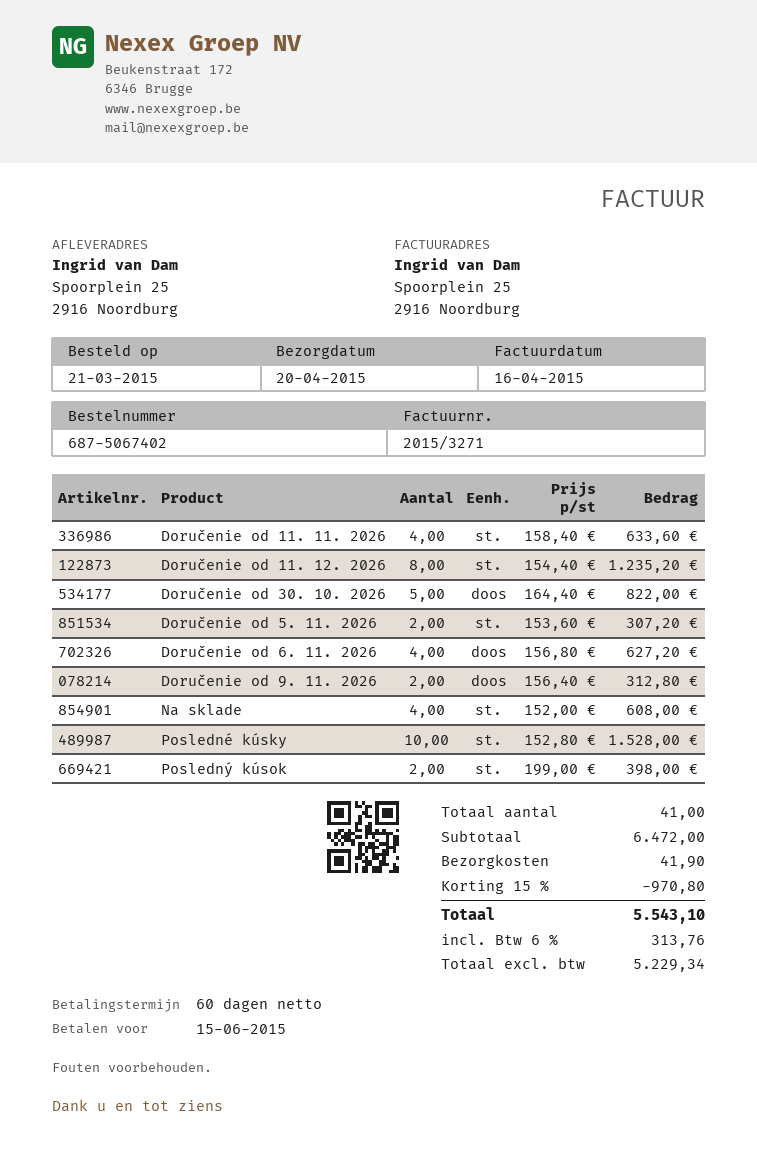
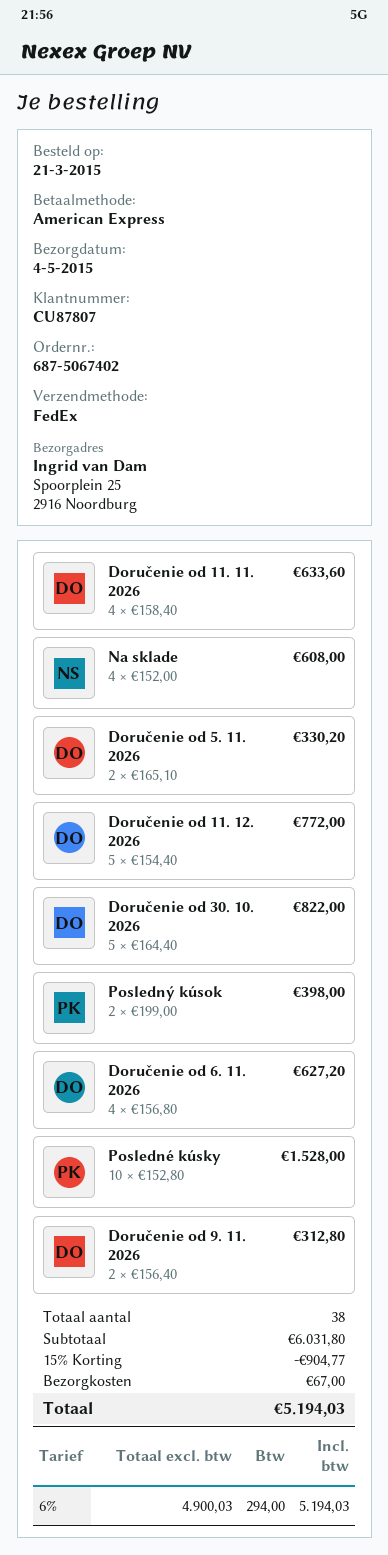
delivery date: 2015-04-20 -> 2015-05-04
Doručenie od 11. 12. 2026: 8 x 154.40 = 1235.20 -> 5 x 154.40 = 772.00
Doručenie od 5. 11. 2026: 2 x 153.60 = 307.20 -> 2 x 165.10 = 330.20
total quantity: 41 -> 38
subtotal: 6472.00 -> 6031.80
discount: 15% = 970.80 -> 15% = 904.77
shipping: 41.90 -> 67.00
net: 5229.34 -> 4900.03
tax: 6% = 313.76 -> 6% = 294.00
total: 5543.10 -> 5194.03

